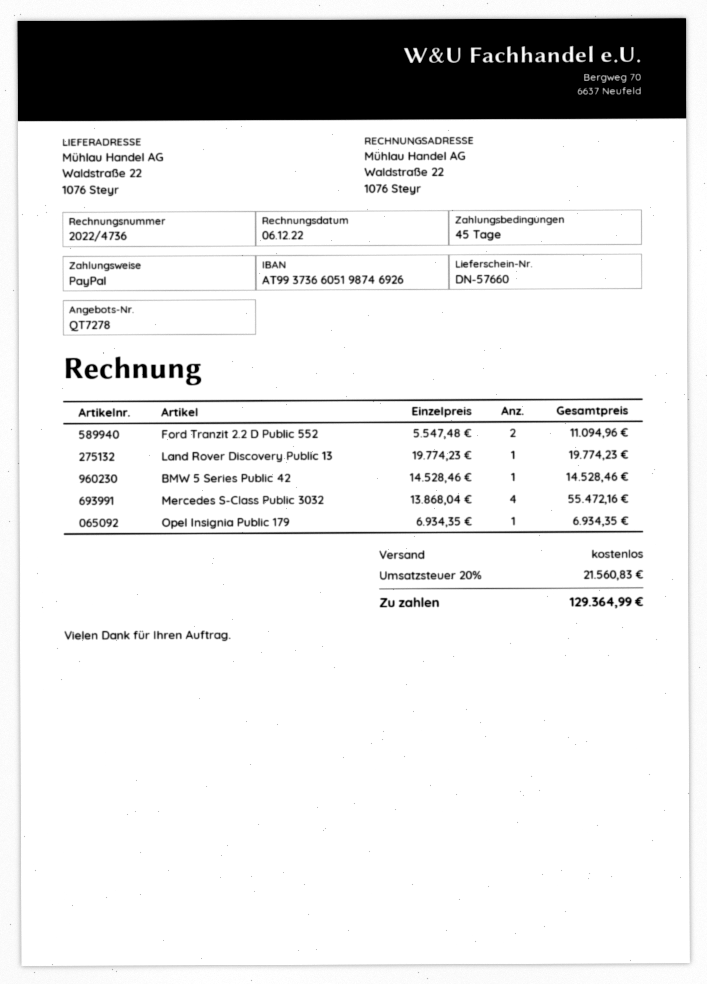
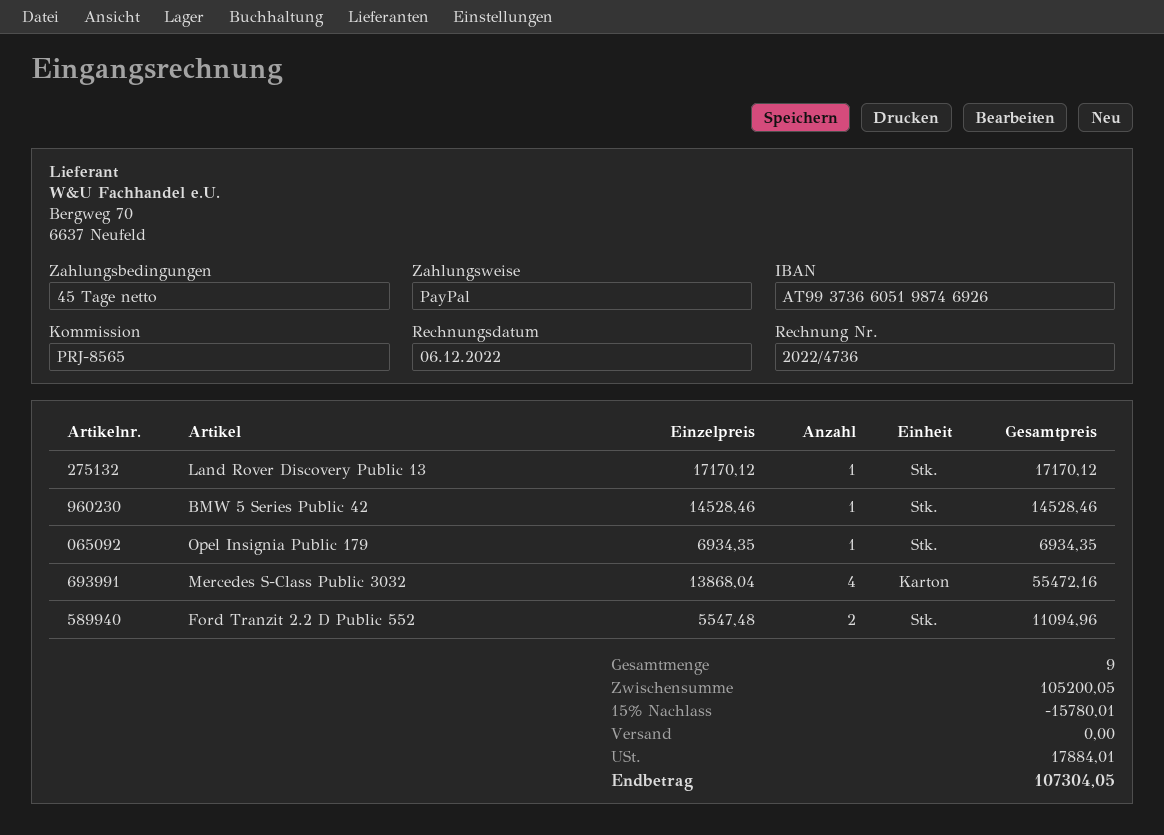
Land Rover Discovery Public 13: 1 x 19774.23 = 19774.23 -> 1 x 17170.12 = 17170.12
discount: none -> 15% = 15780.01
tax: 21560.83 -> 17884.01
total: 129364.99 -> 107304.05

